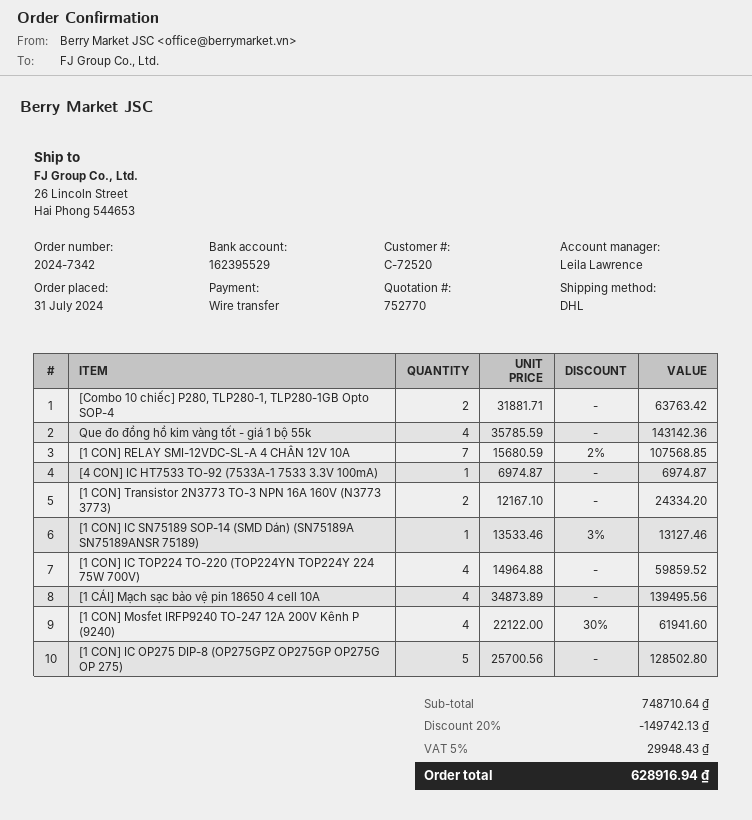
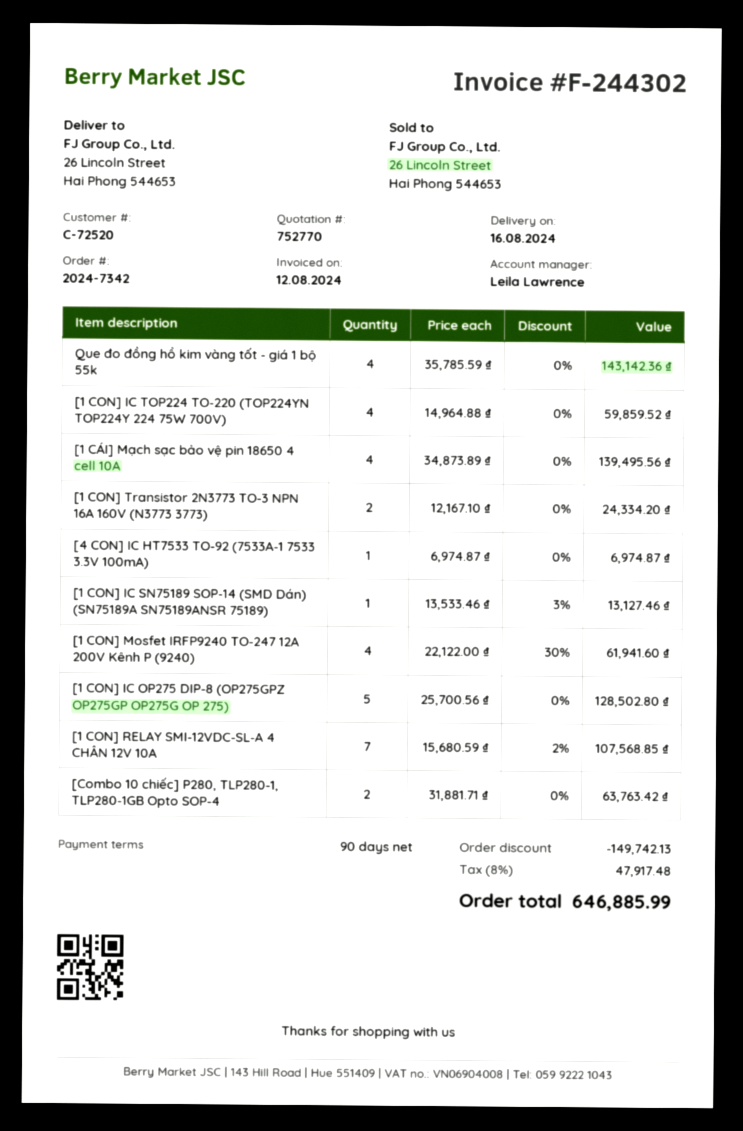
tax: 5% = 29948.43 -> 8% = 47917.48
total: 628916.94 -> 646885.99

